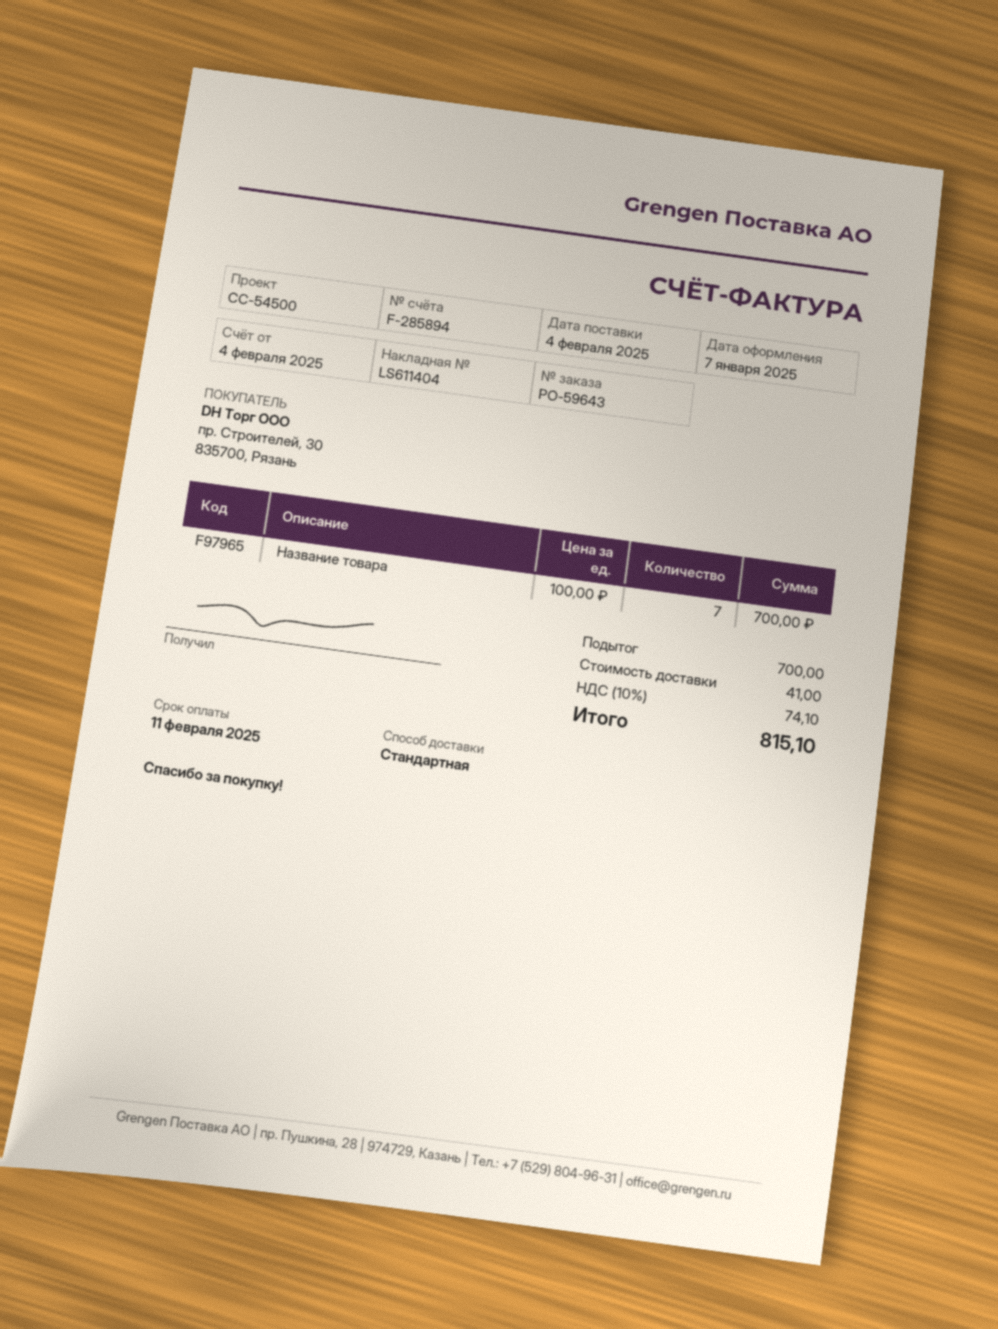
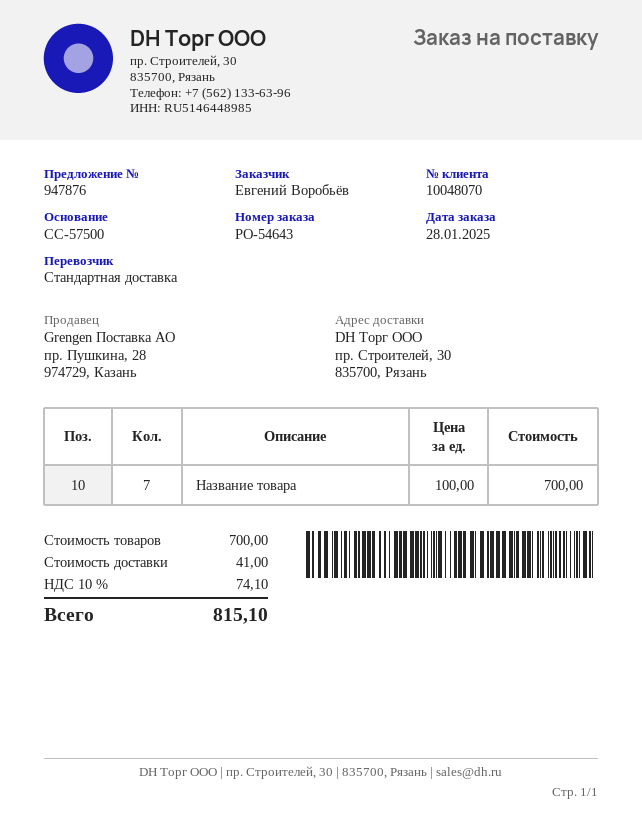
order number: PO-59643 -> PO-54643
order date: 2025-01-07 -> 2025-01-28
reference: CC-54500 -> CC-57500

